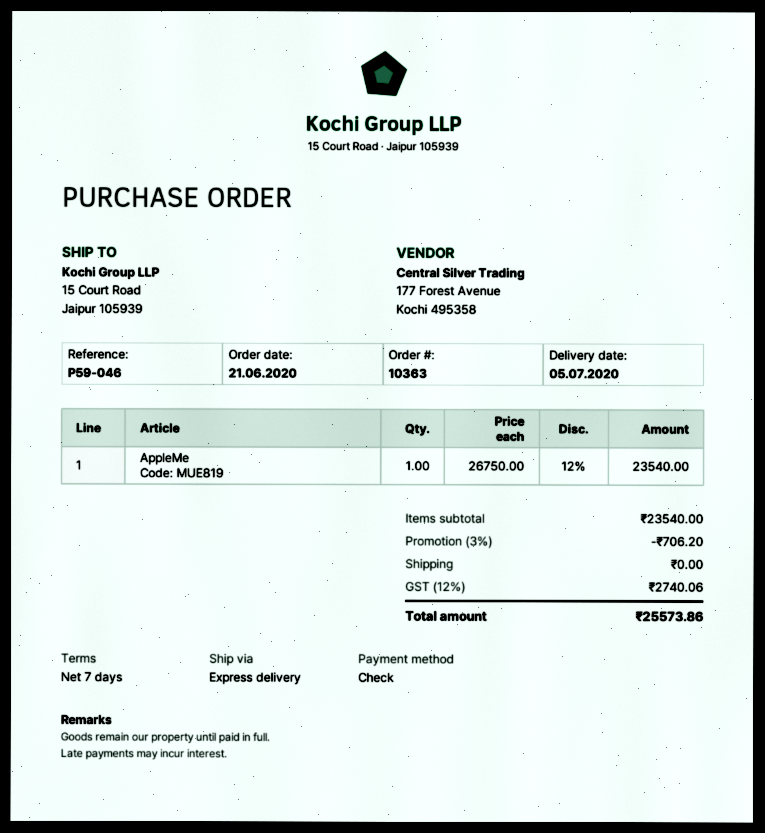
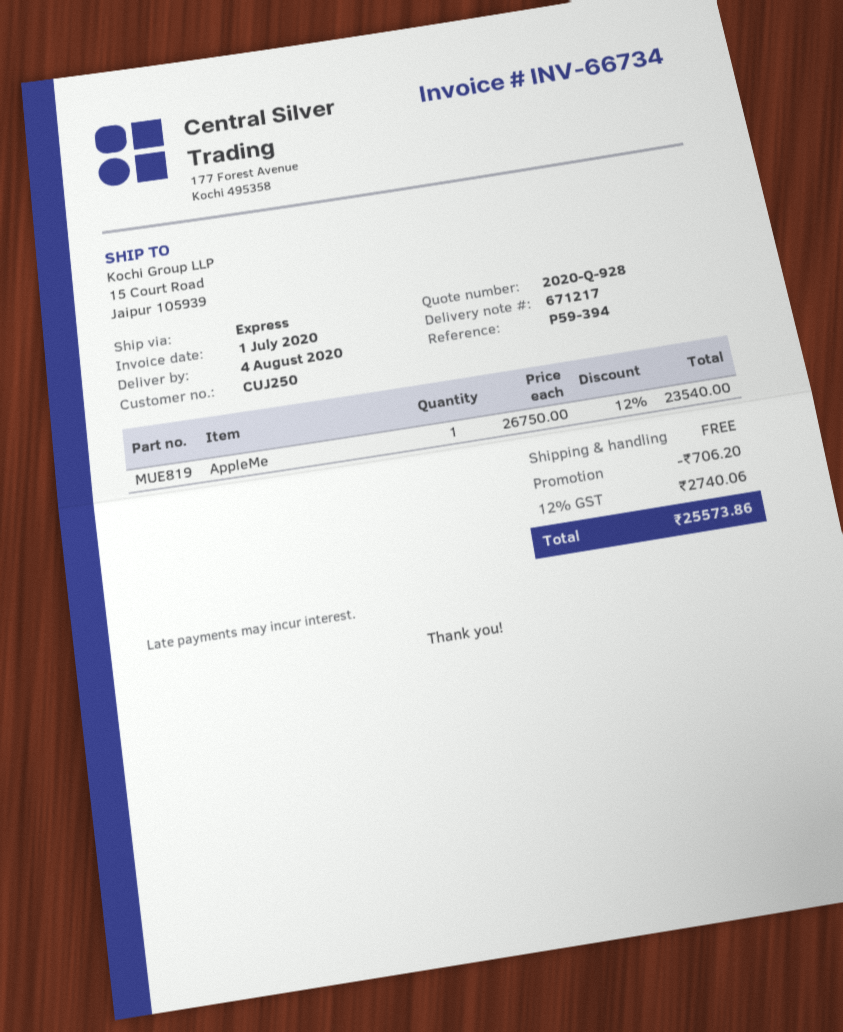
delivery date: 2020-07-05 -> 2020-08-04
reference: P59-046 -> P59-394

